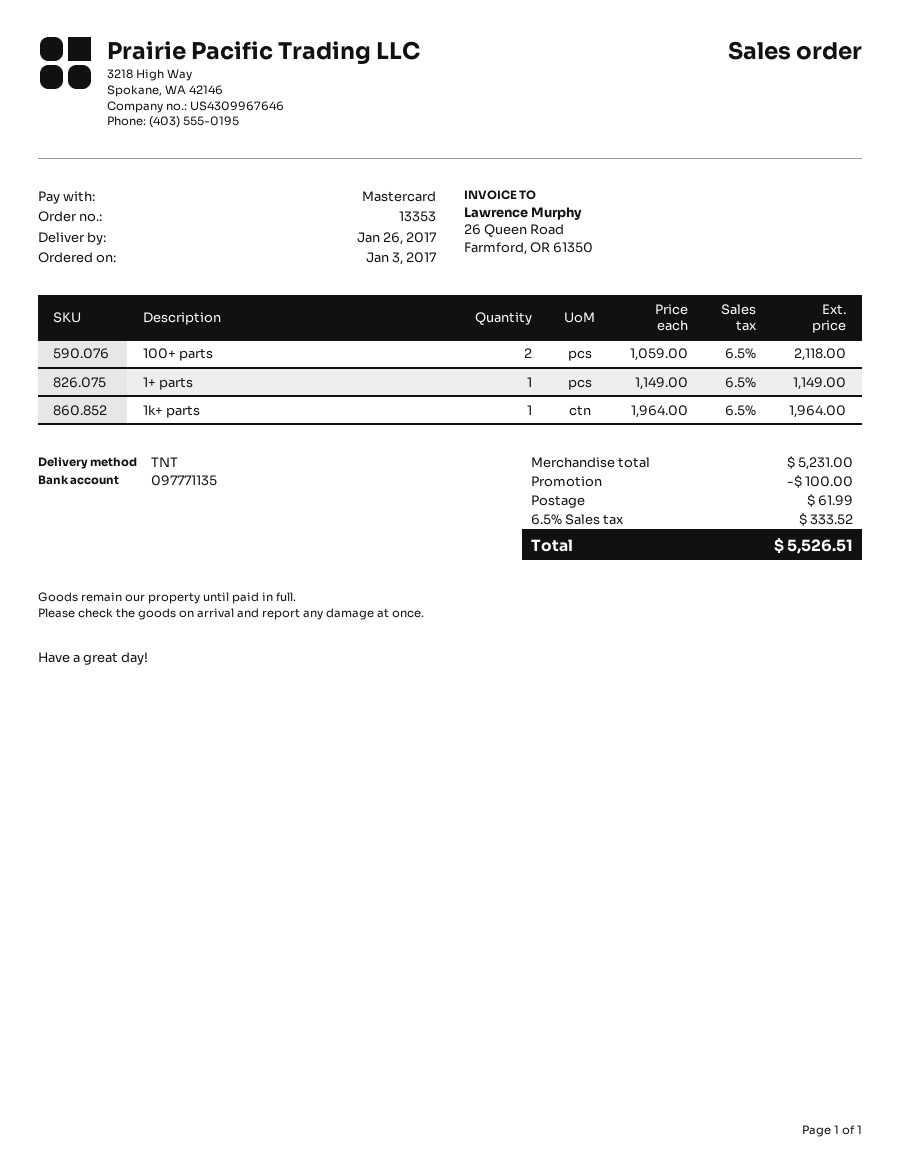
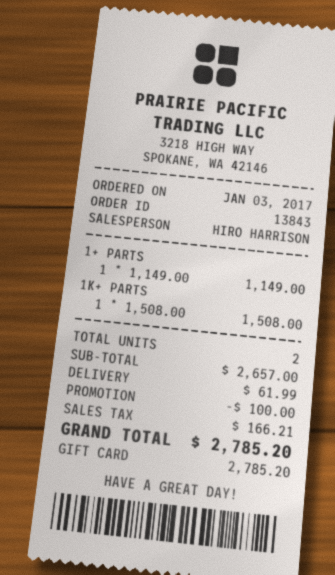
order number: 13353 -> 13843
payment method: Mastercard -> gift card
100+ parts: 2 x 1059.00 = 2118.00 -> none
1k+ parts: 1 x 1964.00 = 1964.00 -> 1 x 1508.00 = 1508.00
subtotal: 5231.00 -> 2657.00
tax: 333.52 -> 166.21
total: 5526.51 -> 2785.20

